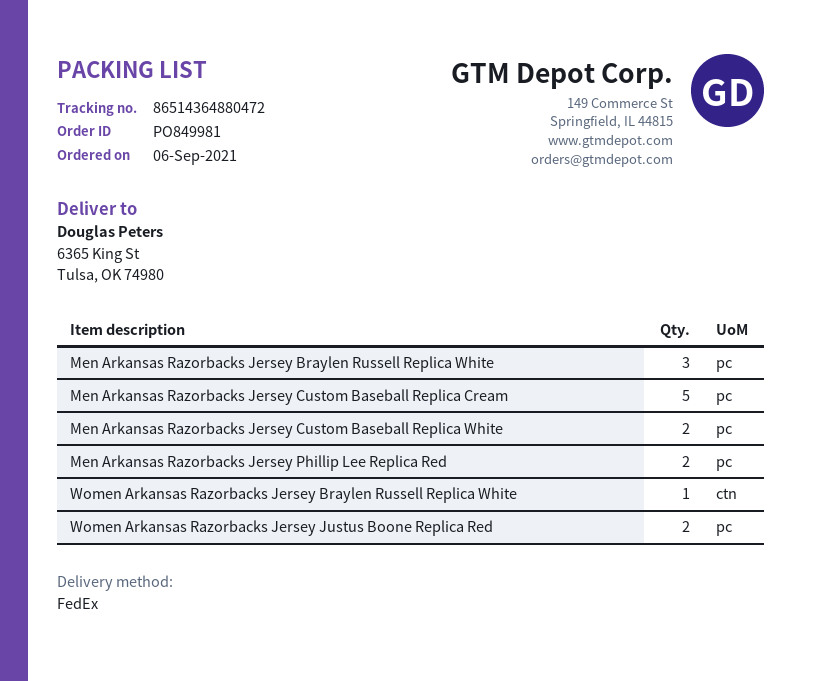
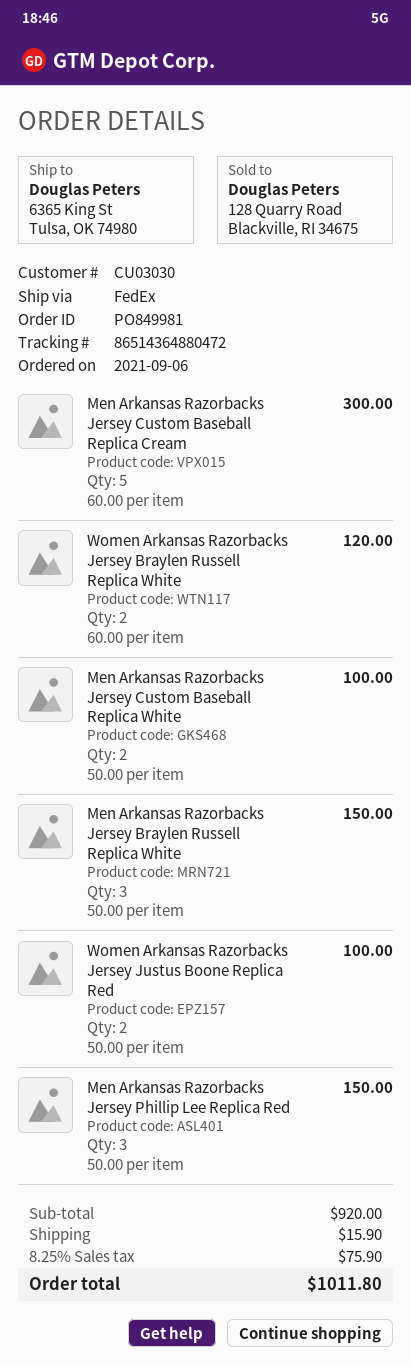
Men Arkansas Razorbacks Jersey Phillip Lee Replica Red: 2 -> 3
Women Arkansas Razorbacks Jersey Braylen Russell Replica White: 1 -> 2

